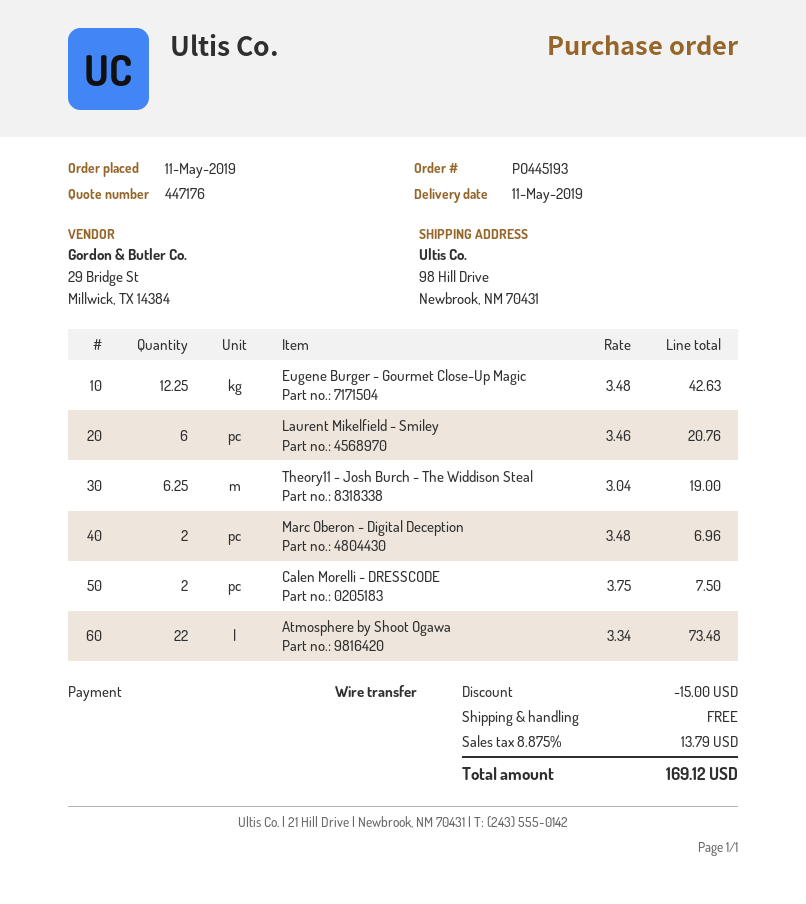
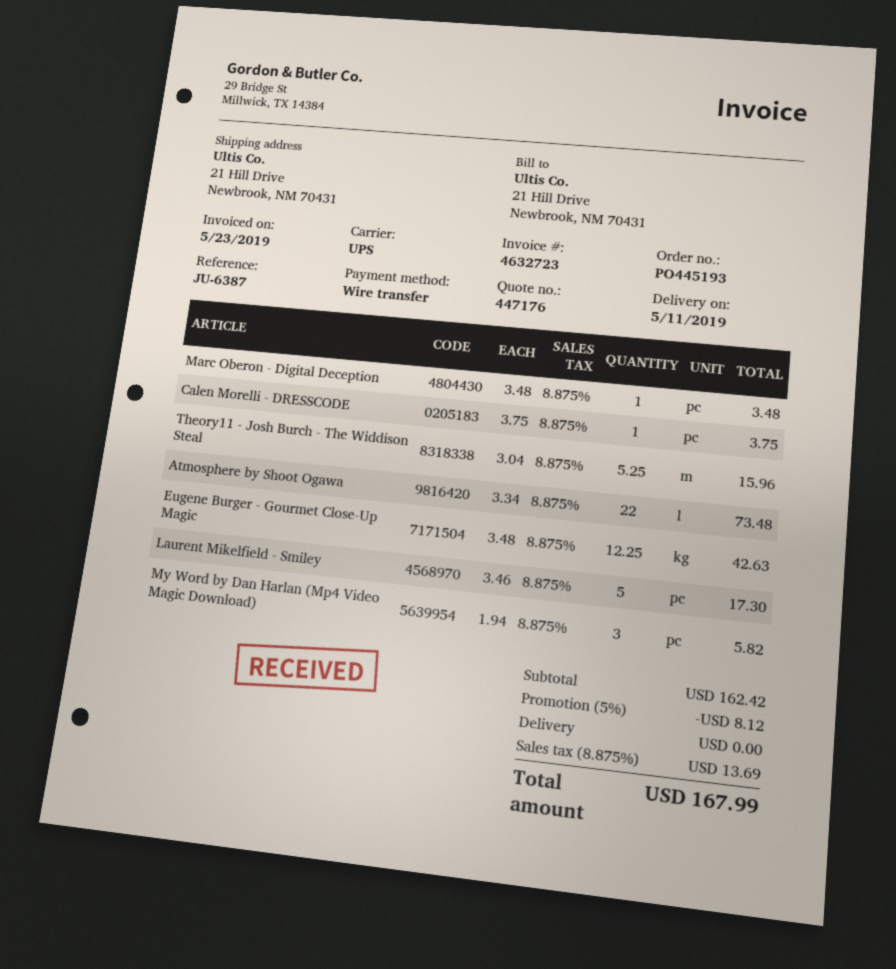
ship to: 98 Hill Drive, Newbrook, NM 70431 -> 21 Hill Drive, Newbrook, NM 70431
Laurent Mikelfield - Smiley: 6 x 3.46 = 20.76 -> 5 x 3.46 = 17.30
Theory11 - Josh Burch - The Widdison Steal: 6.25 x 3.04 = 19.00 -> 5.25 x 3.04 = 15.96
Marc Oberon - Digital Deception: 2 x 3.48 = 6.96 -> 1 x 3.48 = 3.48
Calen Morelli - DRESSCODE: 2 x 3.75 = 7.50 -> 1 x 3.75 = 3.75
My Word by Dan Harlan (Mp4 Video Magic Download): none -> 3 x 1.94 = 5.82
discount: 15.00 -> 8.12
tax: 8.875% = 13.79 -> 8.875% = 13.69
total: 169.12 -> 167.99

